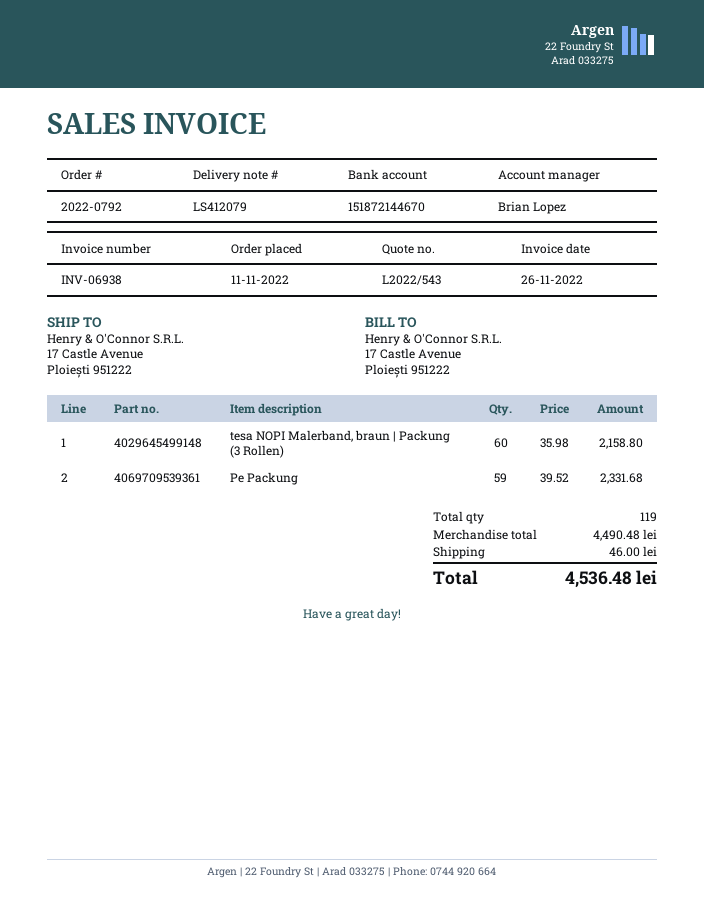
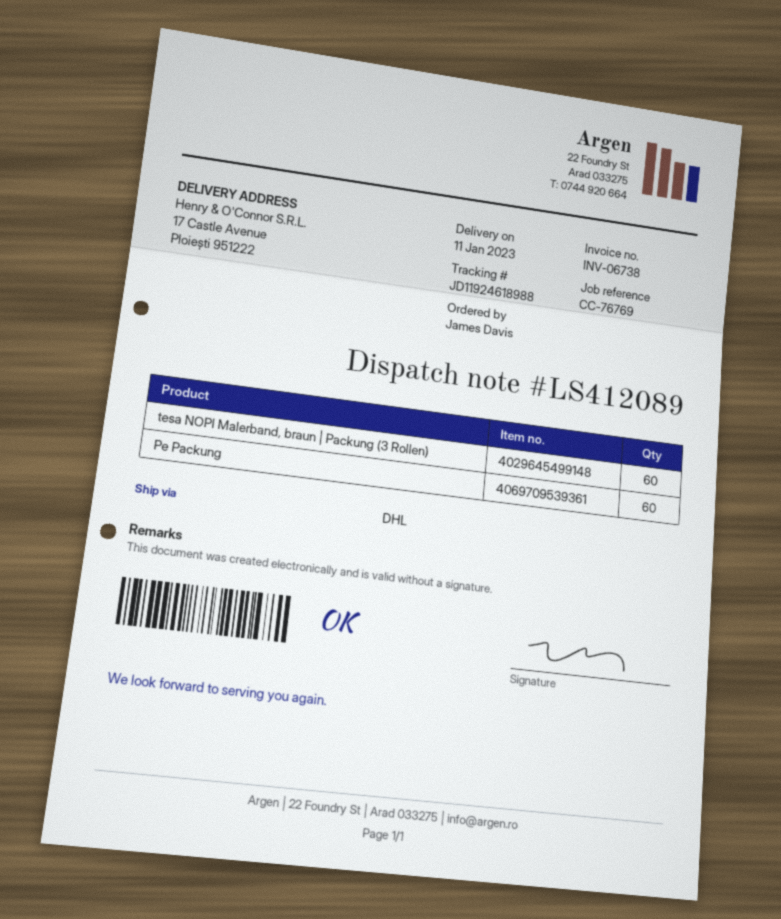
delivery note number: LS412079 -> LS412089
invoice number: INV-06938 -> INV-06738
Pe Packung: 59 -> 60

